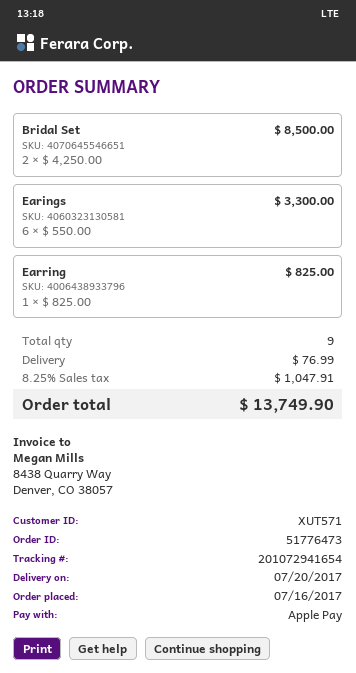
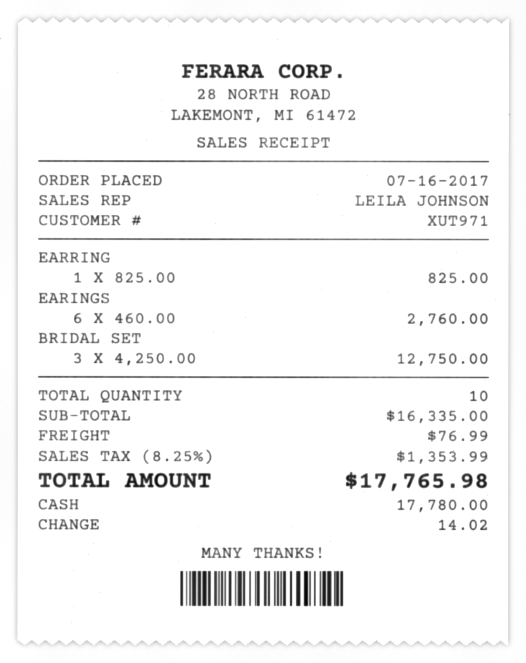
customer number: XUT571 -> XUT971
payment method: Apple Pay -> cash
Bridal Set: 2 x 4250.00 = 8500.00 -> 3 x 4250.00 = 12750.00
Earings: 6 x 550.00 = 3300.00 -> 6 x 460.00 = 2760.00
total quantity: 9 -> 10
tax: 8.25% = 1047.91 -> 8.25% = 1353.99
total: 13749.90 -> 17765.98

